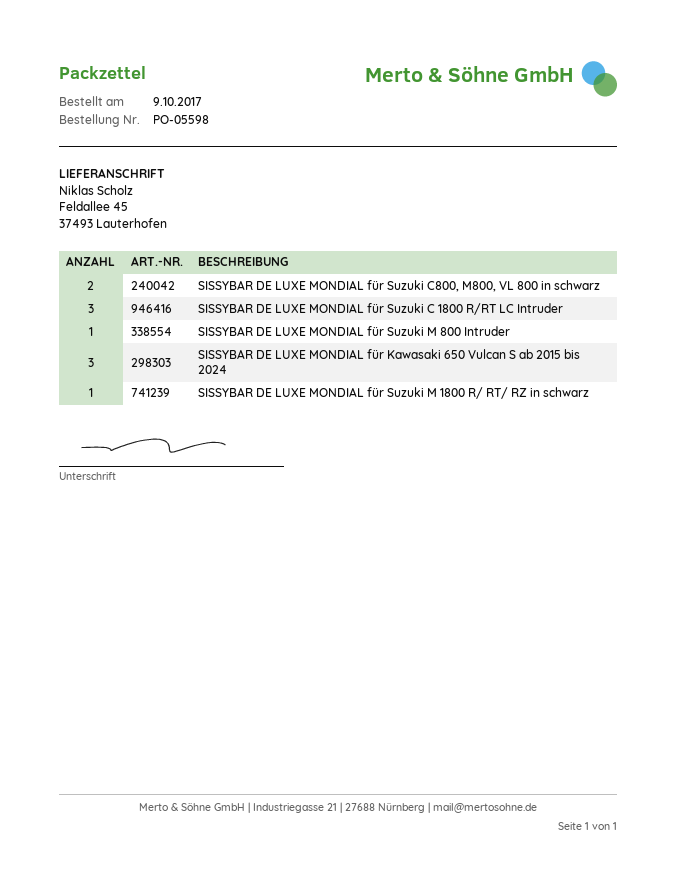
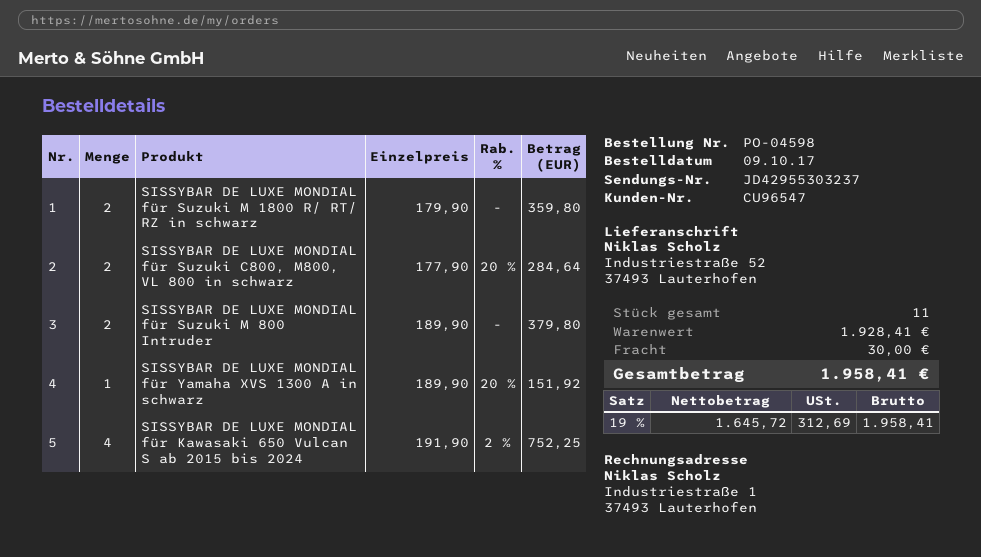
order number: PO-05598 -> PO-04598
ship to: Feldallee 45, 37493 Lauterhofen -> Industriestraße 52, 37493 Lauterhofen
SISSYBAR DE LUXE MONDIAL für Suzuki C 1800 R/RT LC Intruder: 3 -> none
SISSYBAR DE LUXE MONDIAL für Suzuki M 800 Intruder: 1 -> 2
SISSYBAR DE LUXE MONDIAL für Kawasaki 650 Vulcan S ab 2015 bis 2024: 3 -> 4
SISSYBAR DE LUXE MONDIAL für Suzuki M 1800 R/ RT/ RZ in schwarz: 1 -> 2
SISSYBAR DE LUXE MONDIAL für Yamaha XVS 1300 A in schwarz: none -> 1

